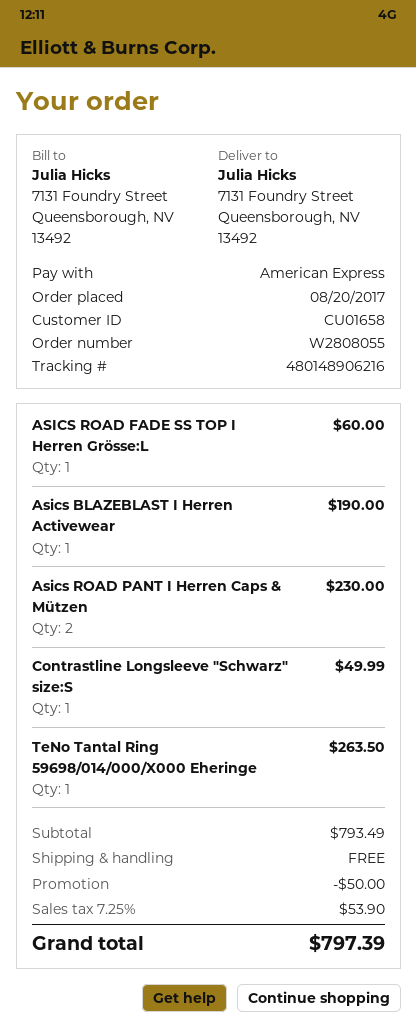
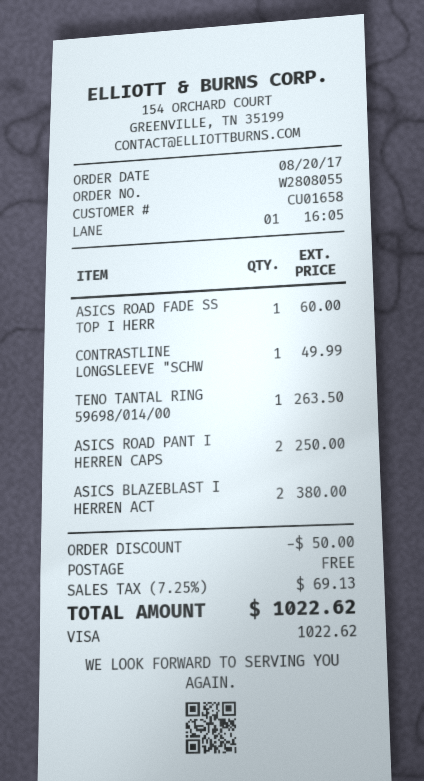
payment method: American Express -> Visa
Asics BLAZEBLAST I Herren Activewear: 1 for 190.00 -> 2 for 380.00
Asics ROAD PANT I Herren Caps & Mützen: 2 for 230.00 -> 2 for 250.00
tax: 7.25% = 53.90 -> 7.25% = 69.13
total: 797.39 -> 1022.62

